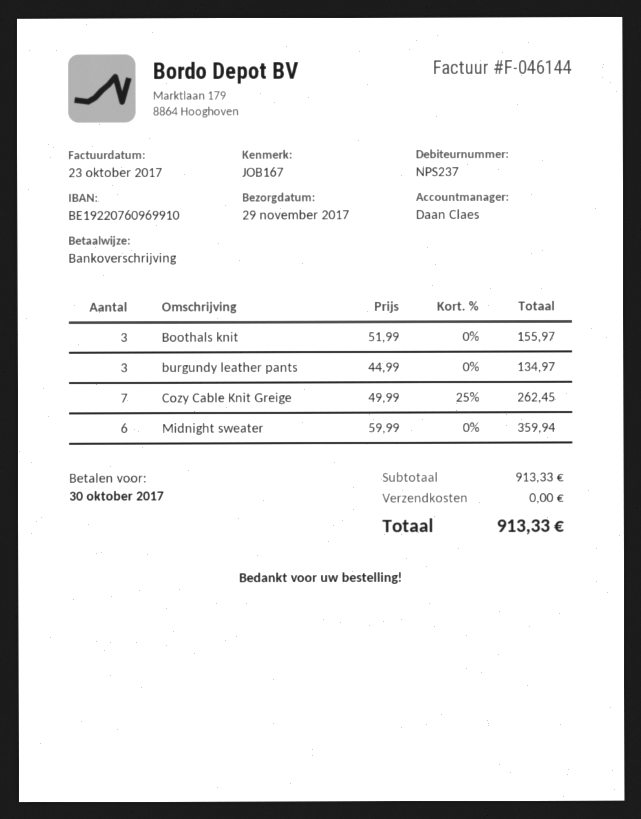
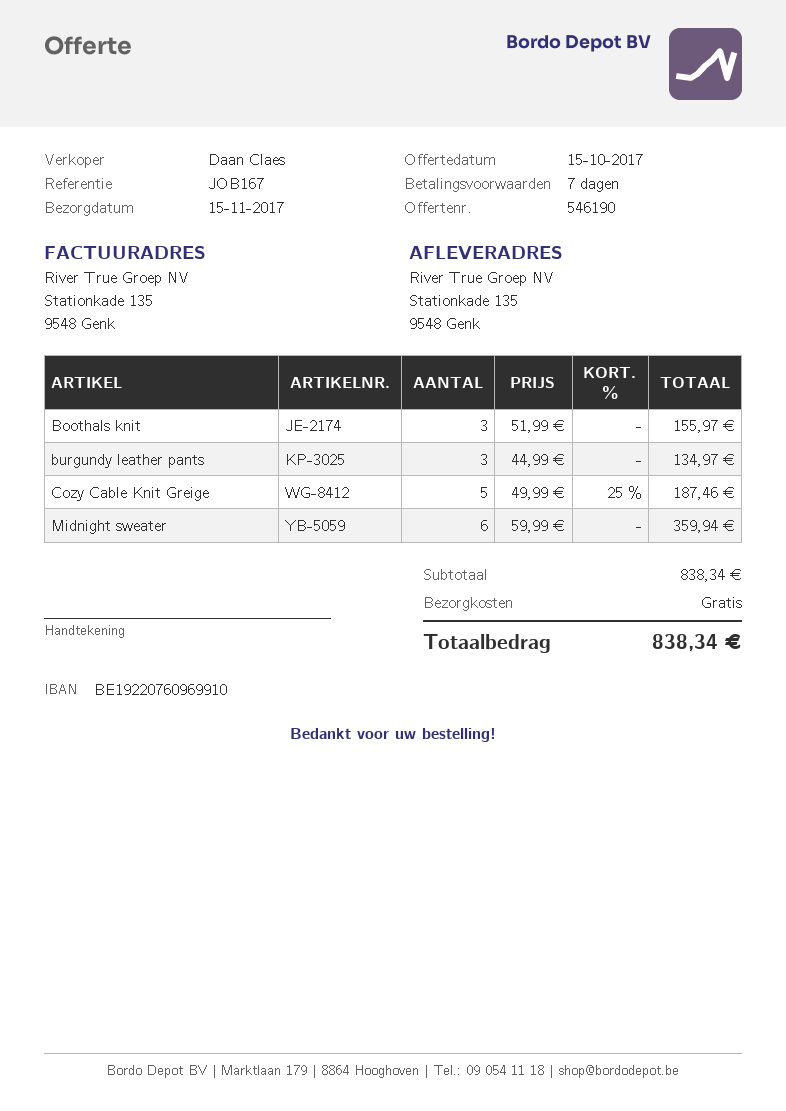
delivery date: 2017-11-29 -> 2017-11-15
Cozy Cable Knit Greige: 7 x 49.99 - 25% = 262.45 -> 5 x 49.99 - 25% = 187.46
subtotal: 913.33 -> 838.34
total: 913.33 -> 838.34

